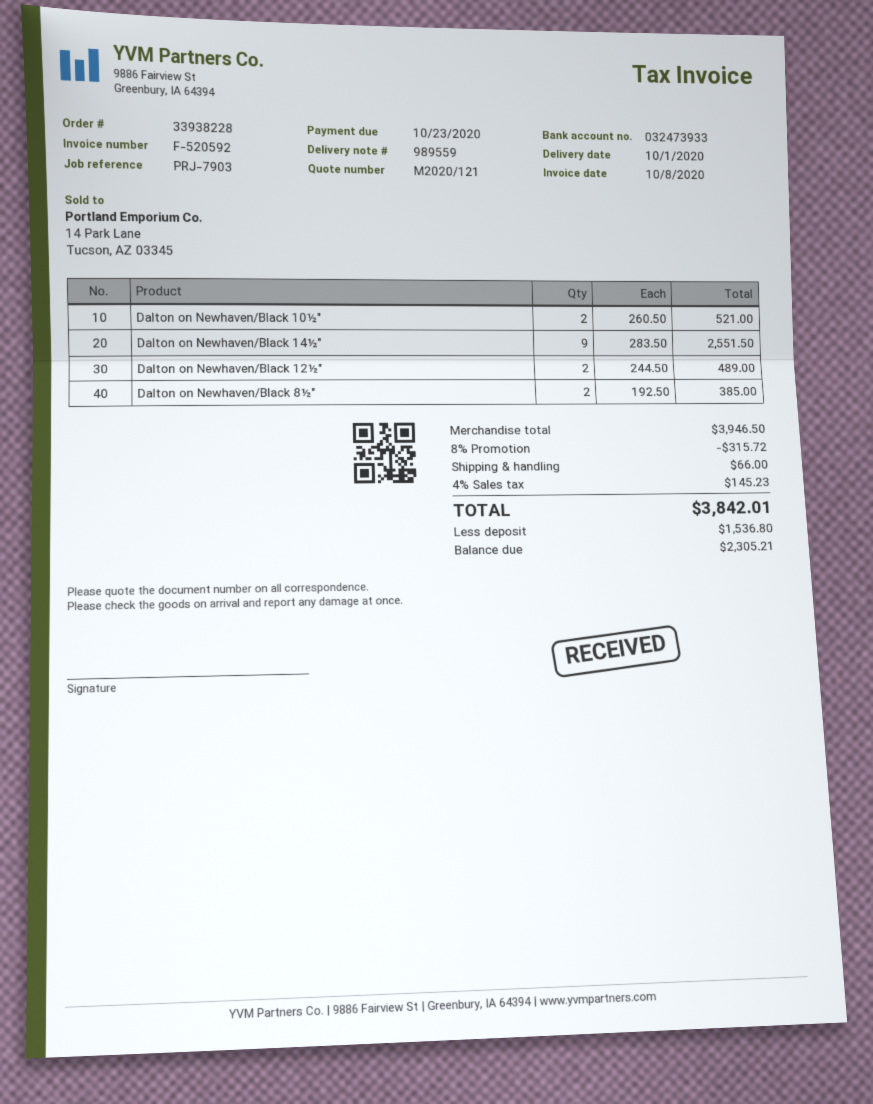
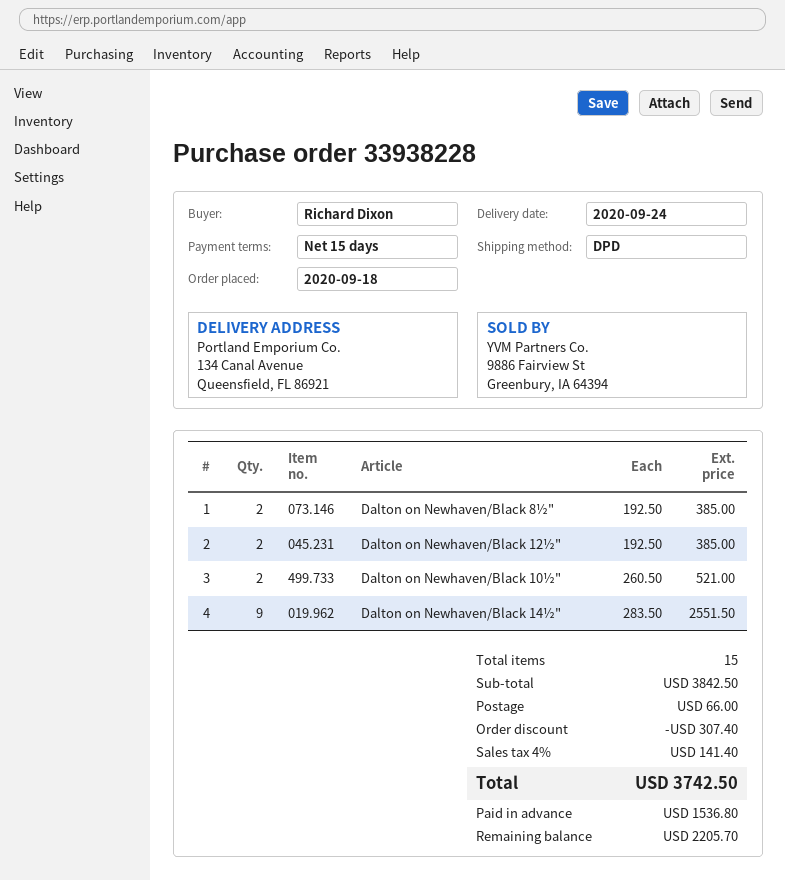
delivery date: 2020-10-01 -> 2020-09-24
Dalton on Newhaven/Black 12½": 2 x 244.50 = 489.00 -> 2 x 192.50 = 385.00
subtotal: 3946.50 -> 3842.50
discount: 315.72 -> 307.40
tax: 4% = 145.23 -> 4% = 141.40
total: 3842.01 -> 3742.50
balance: 2305.21 -> 2205.70

